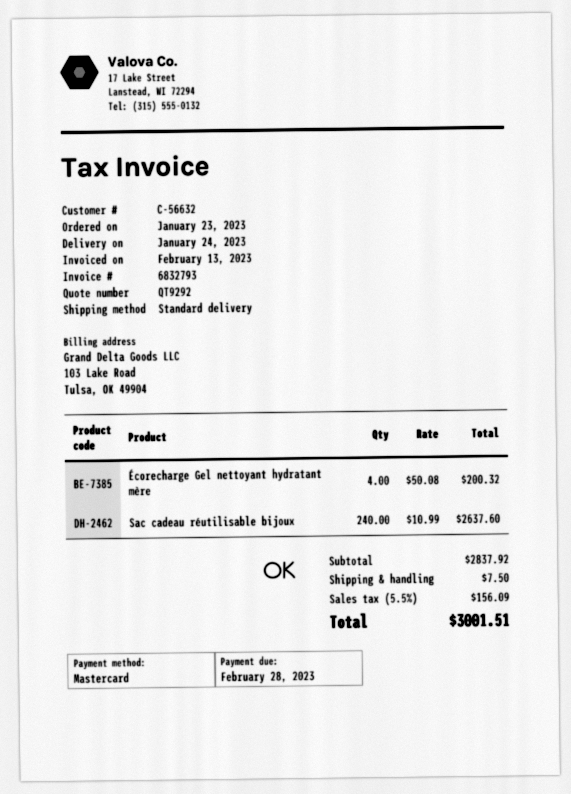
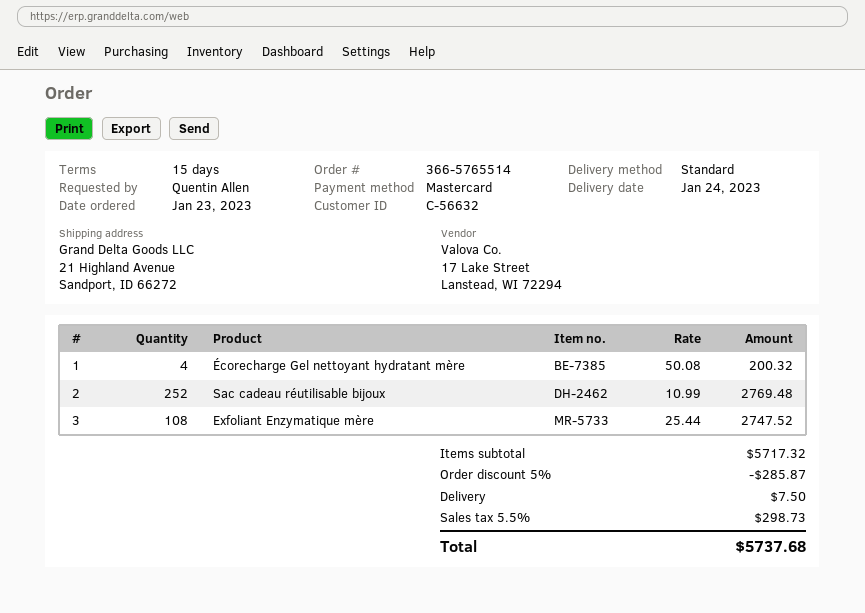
Sac cadeau réutilisable bijoux: 240 x 10.99 = 2637.60 -> 252 x 10.99 = 2769.48
Exfoliant Enzymatique mère: none -> 108 x 25.44 = 2747.52
subtotal: 2837.92 -> 5717.32
discount: none -> 5% = 285.87
tax: 5.5% = 156.09 -> 5.5% = 298.73
total: 3001.51 -> 5737.68

